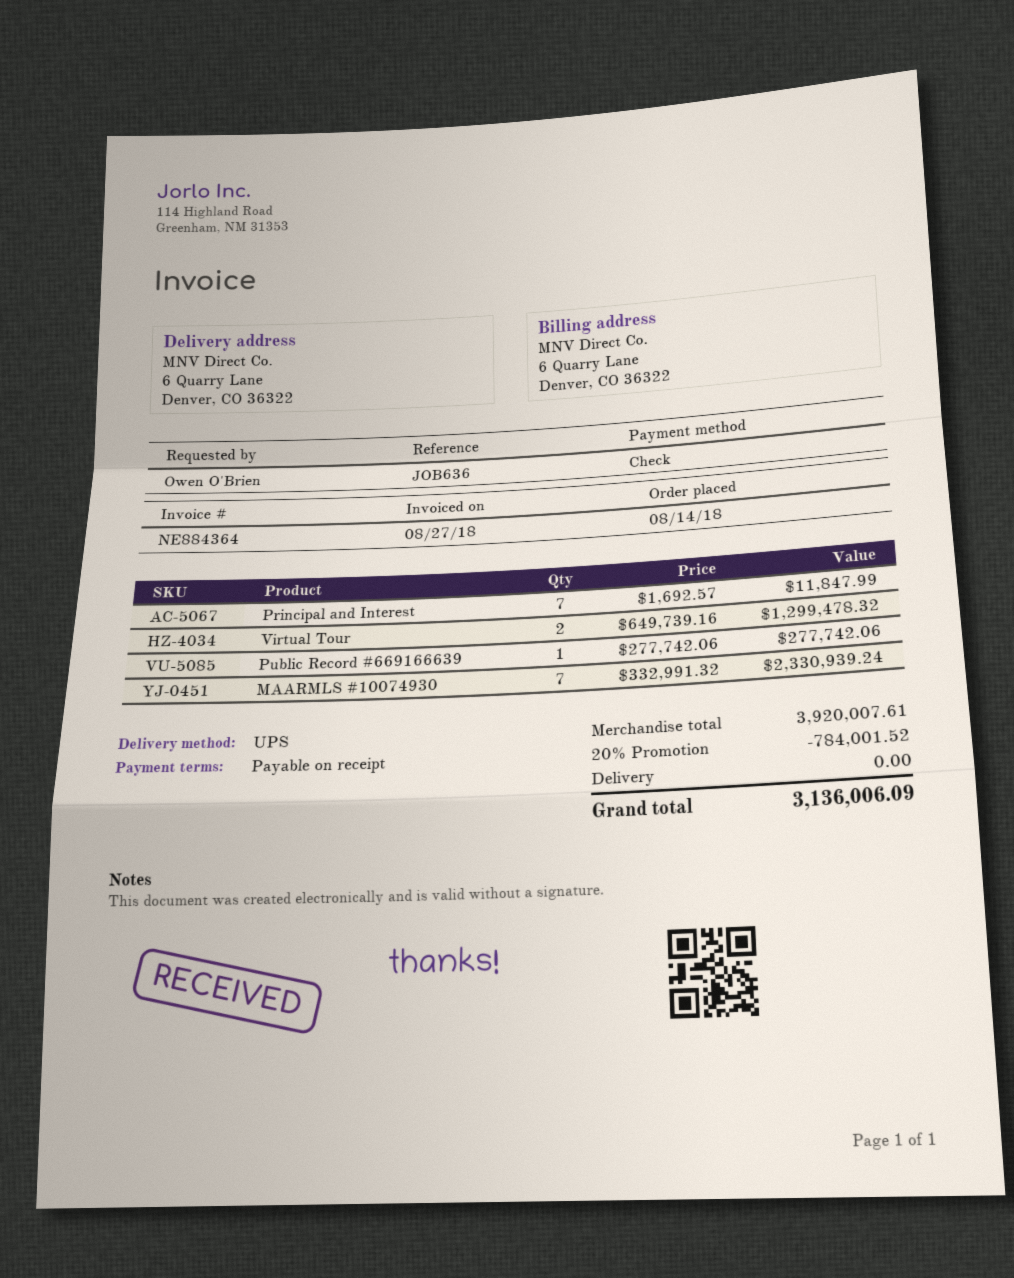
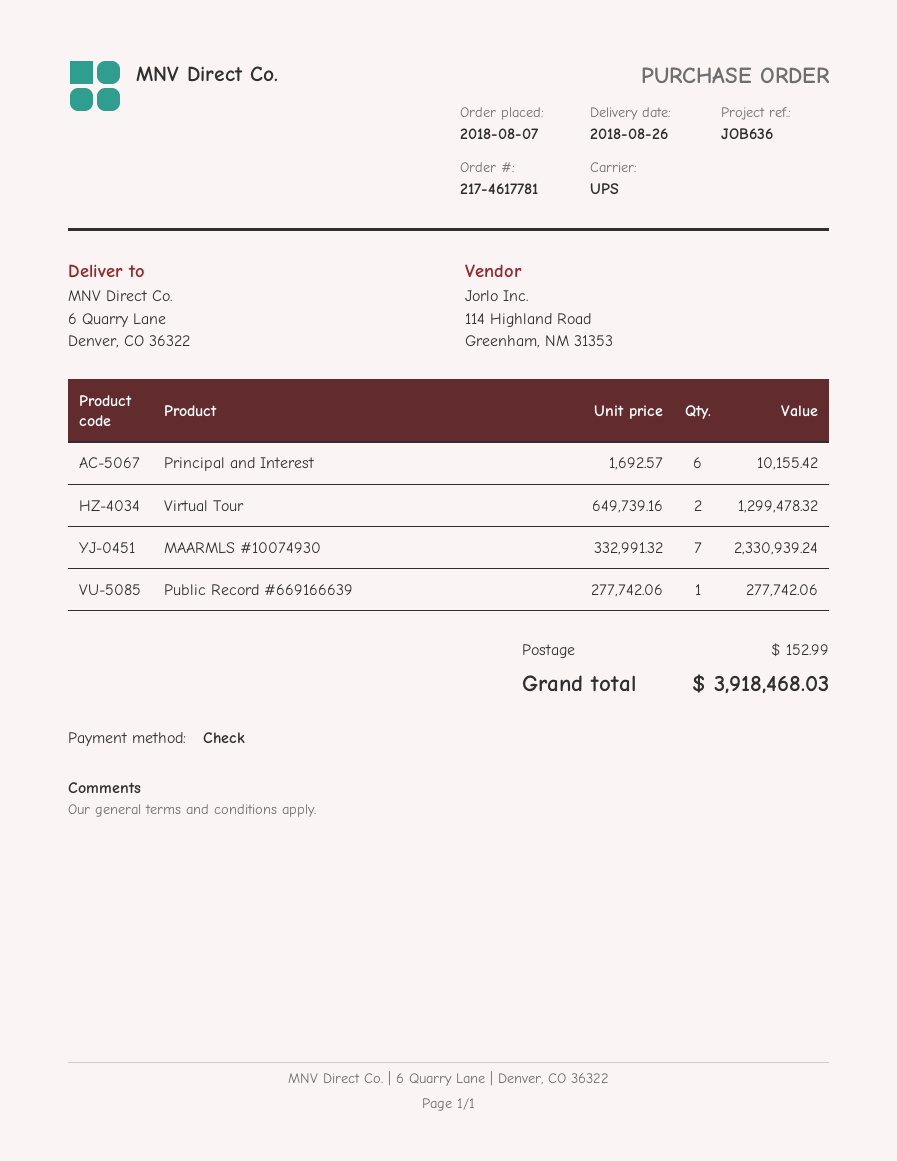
order date: 2018-08-14 -> 2018-08-07
Principal and Interest: 7 x 1692.57 = 11847.99 -> 6 x 1692.57 = 10155.42
discount: 20% = 784001.52 -> none
shipping: 0.00 -> 152.99
total: 3136006.09 -> 3918468.03

